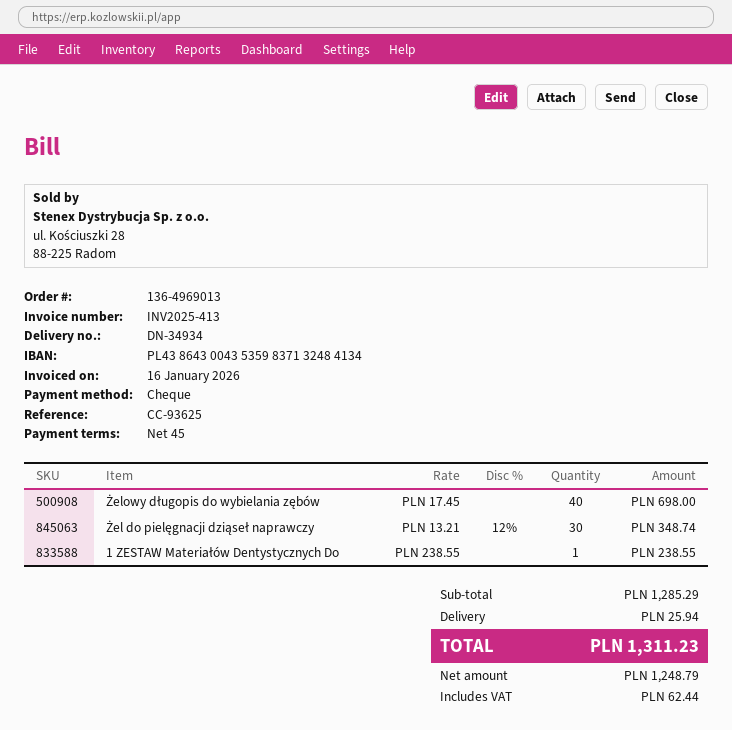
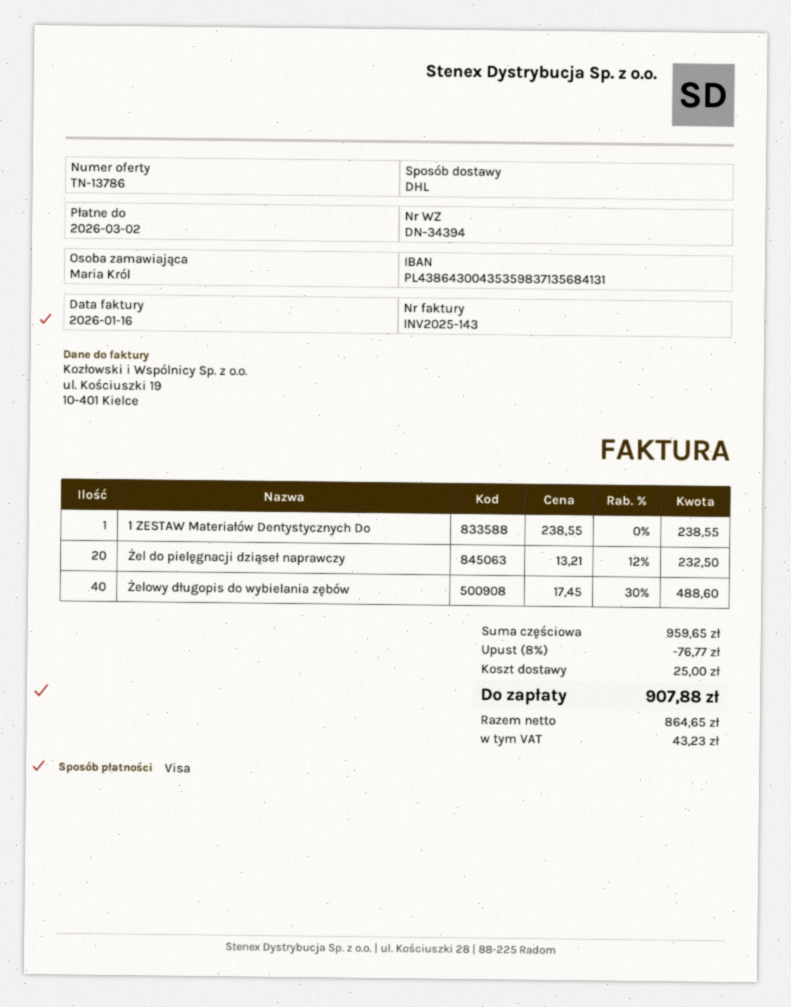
delivery note number: DN-34934 -> DN-34394
invoice number: INV2025-413 -> INV2025-143
payment method: cheque -> Visa
bank account: PL43864300435359837132484134 -> PL43864300435359837135684131
Żelowy długopis do wybielania zębów: 40 x 17.45 = 698.00 -> 40 x 17.45 - 30% = 488.60
Żel do pielęgnacji dziąseł naprawczy: 30 x 13.21 - 12% = 348.74 -> 20 x 13.21 - 12% = 232.50
subtotal: 1285.29 -> 959.65
discount: none -> 8% = 76.77
shipping: 25.94 -> 25.00
net: 1248.79 -> 864.65
tax: 62.44 -> 43.23
total: 1311.23 -> 907.88

